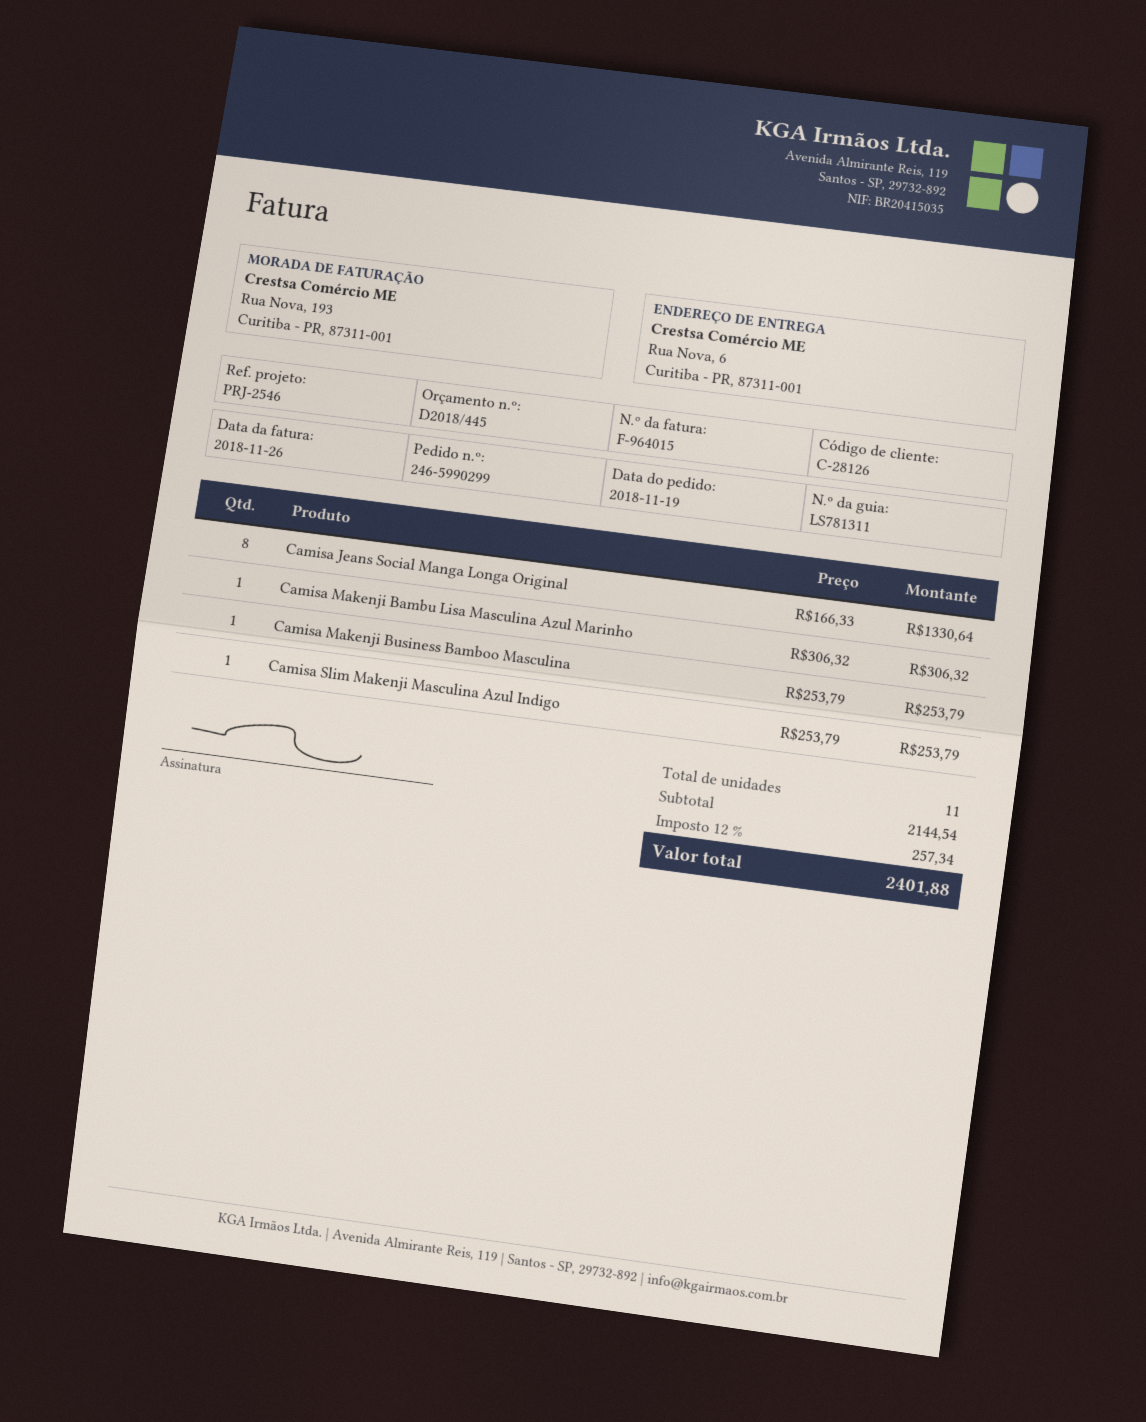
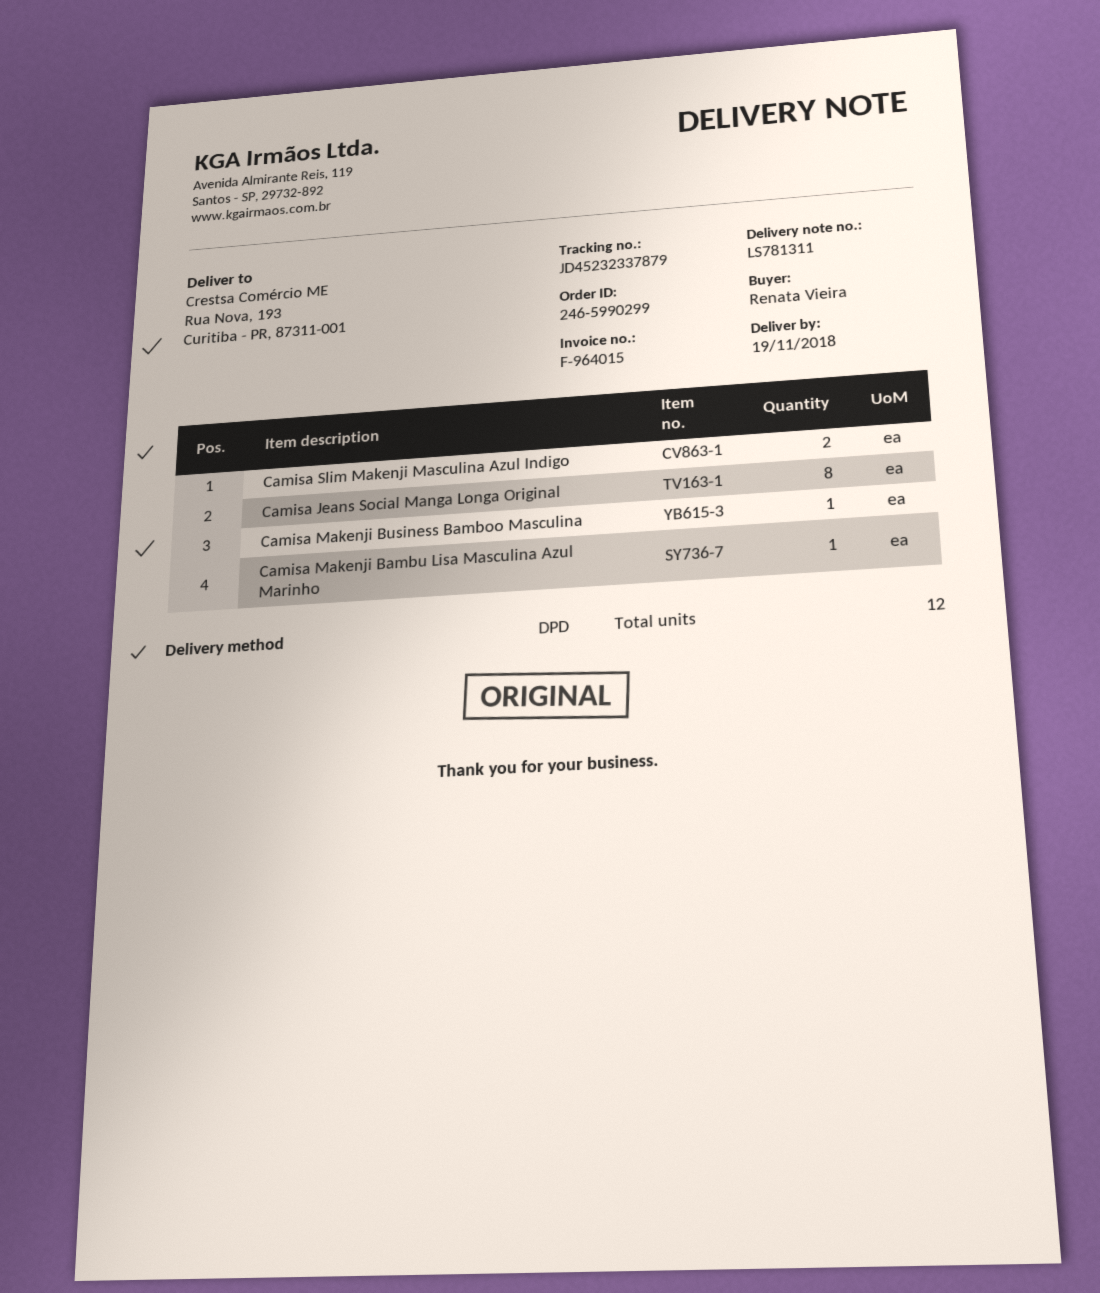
ship to: Rua Nova, 6, Curitiba - PR, 87311-001 -> Rua Nova, 193, Curitiba - PR, 87311-001
Camisa Slim Makenji Masculina Azul Indigo: 1 -> 2
total quantity: 11 -> 12

